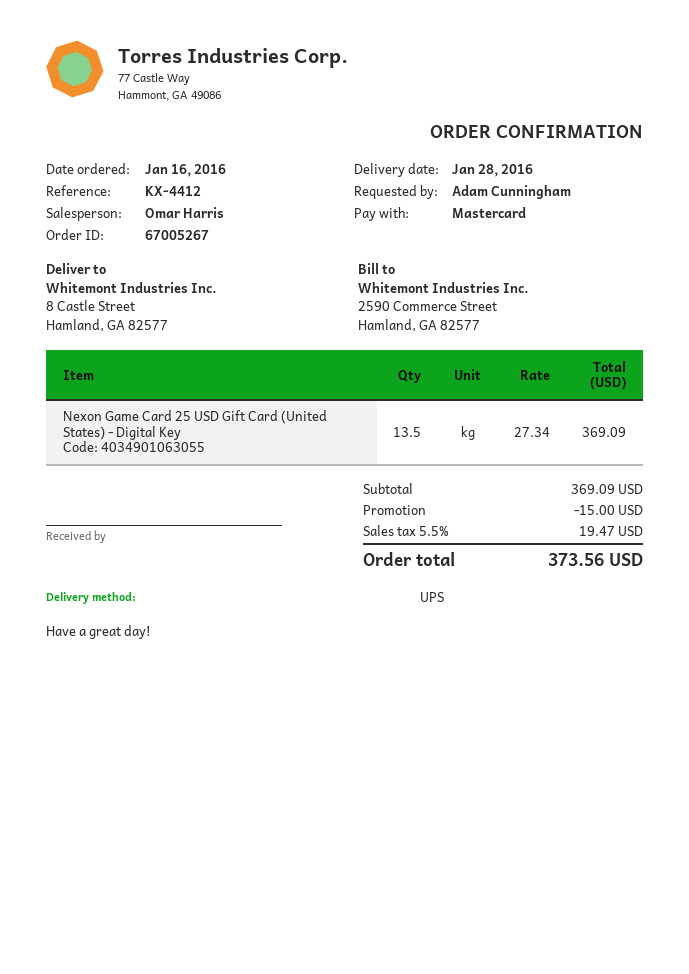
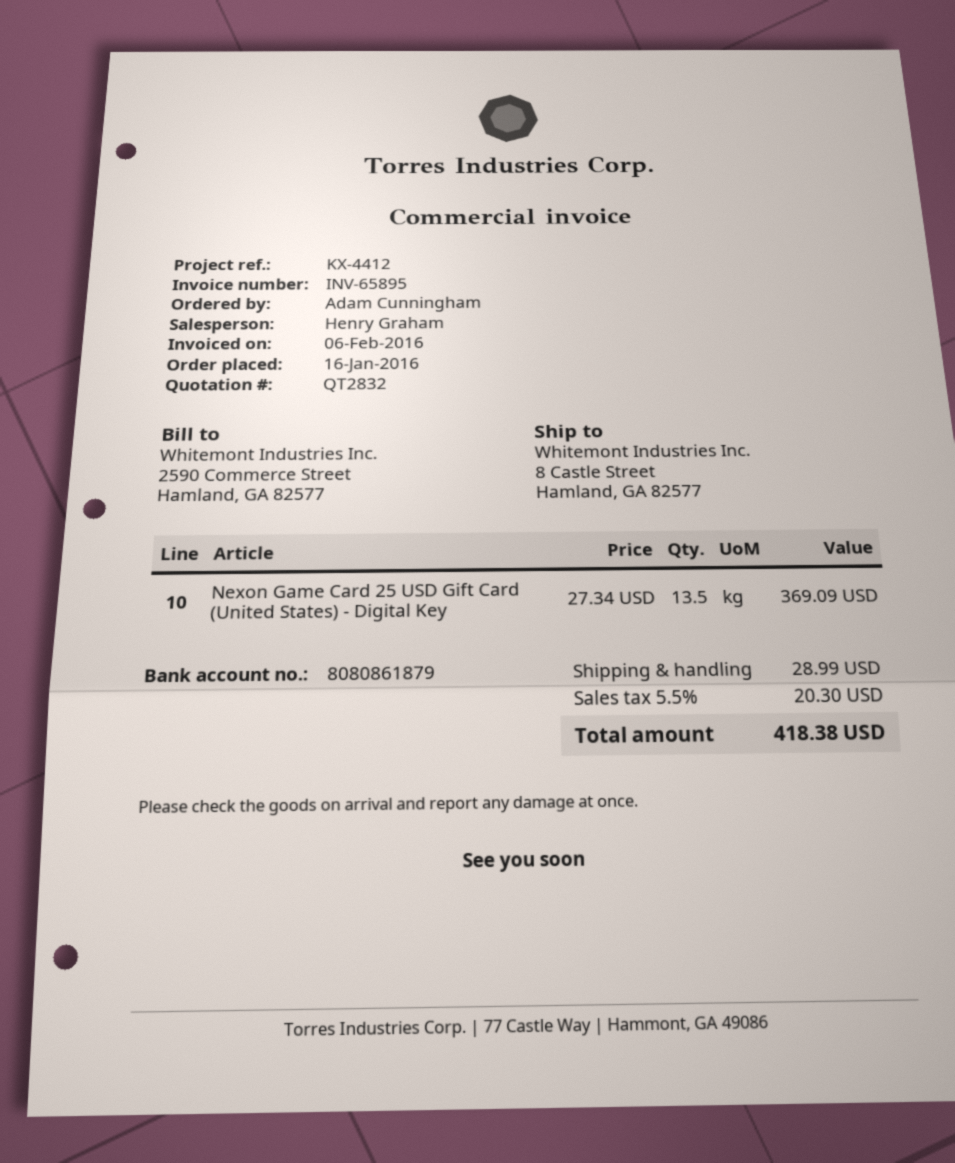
sales rep: Omar Harris -> Henry Graham
discount: 15.00 -> none
shipping: none -> 28.99
tax: 5.5% = 19.47 -> 5.5% = 20.30
total: 373.56 -> 418.38

